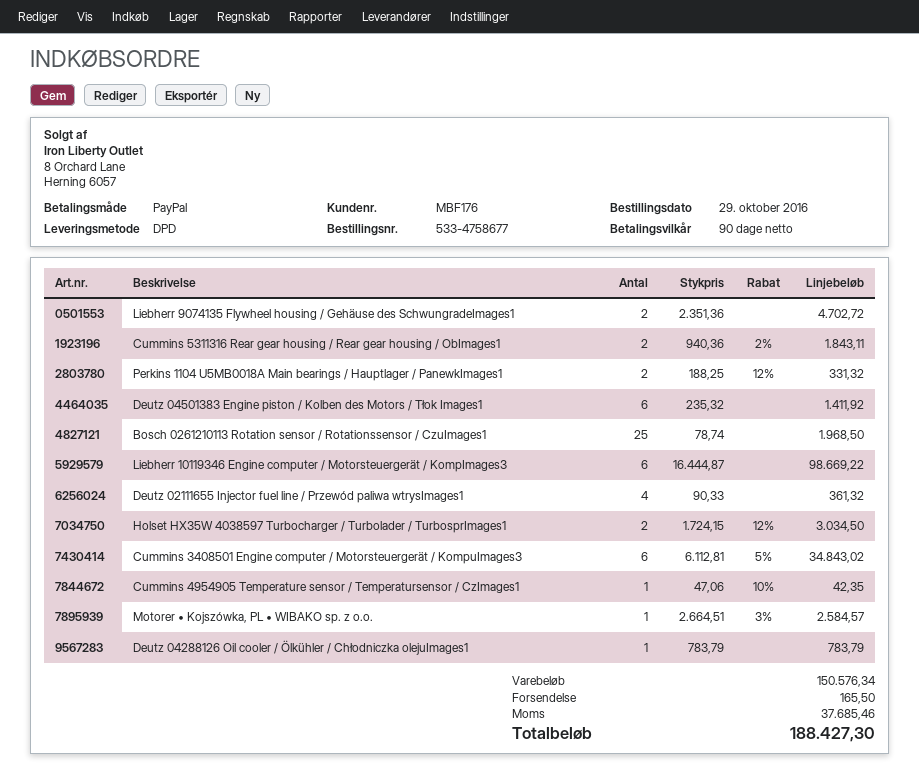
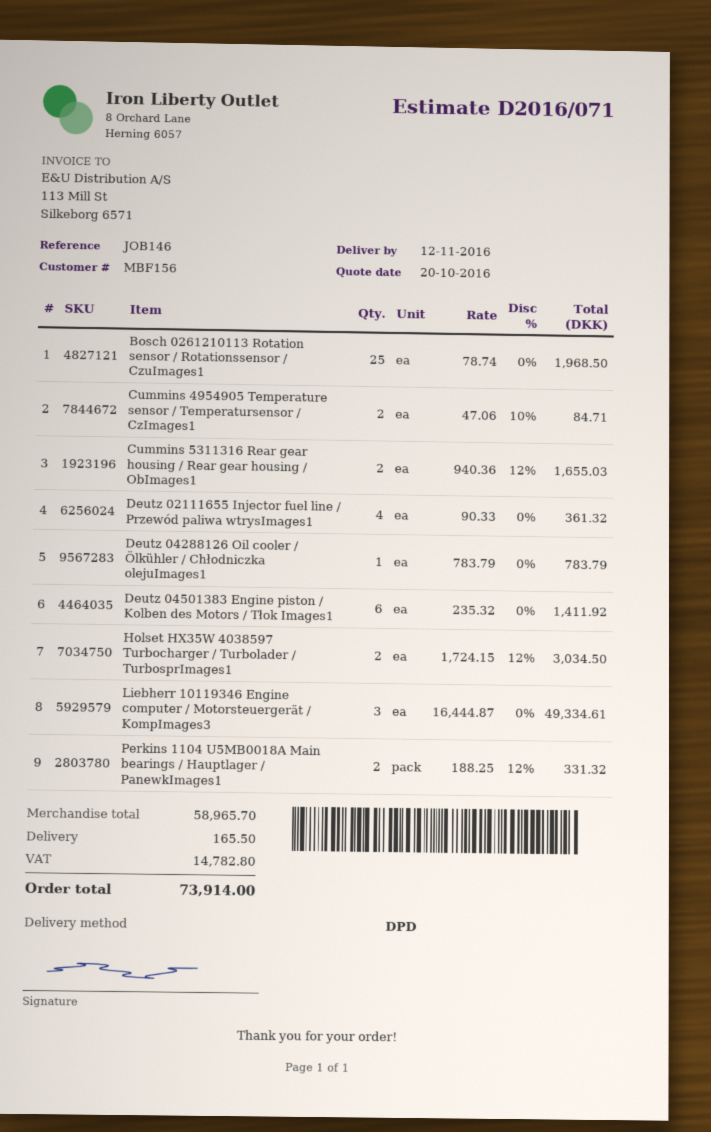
customer number: MBF176 -> MBF156
Liebherr 9074135 Flywheel housing / Gehäuse des SchwungradeImages1: 2 x 2351.36 = 4702.72 -> none
Cummins 5311316 Rear gear housing / Rear gear housing / ObImages1: 2 x 940.36 - 2% = 1843.11 -> 2 x 940.36 - 12% = 1655.03
Liebherr 10119346 Engine computer / Motorsteuergerät / KompImages3: 6 x 16444.87 = 98669.22 -> 3 x 16444.87 = 49334.61
Cummins 3408501 Engine computer / Motorsteuergerät / KompuImages3: 6 x 6112.81 - 5% = 34843.02 -> none
Cummins 4954905 Temperature sensor / Temperatursensor / CzImages1: 1 x 47.06 - 10% = 42.35 -> 2 x 47.06 - 10% = 84.71
Motorer • Kojszówka, PL • WIBAKO sp. z o.o.: 1 x 2664.51 - 3% = 2584.57 -> none
subtotal: 150576.34 -> 58965.70
tax: 37685.46 -> 14782.80
total: 188427.30 -> 73914.00

